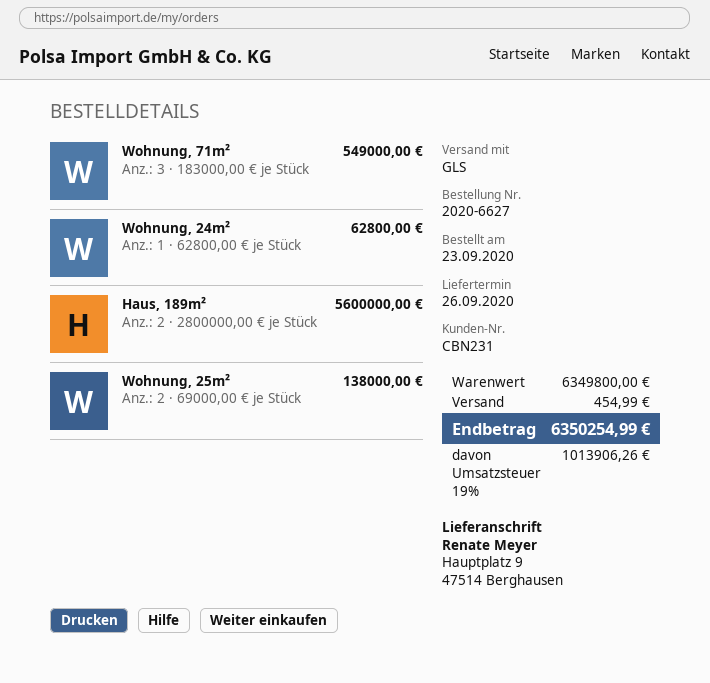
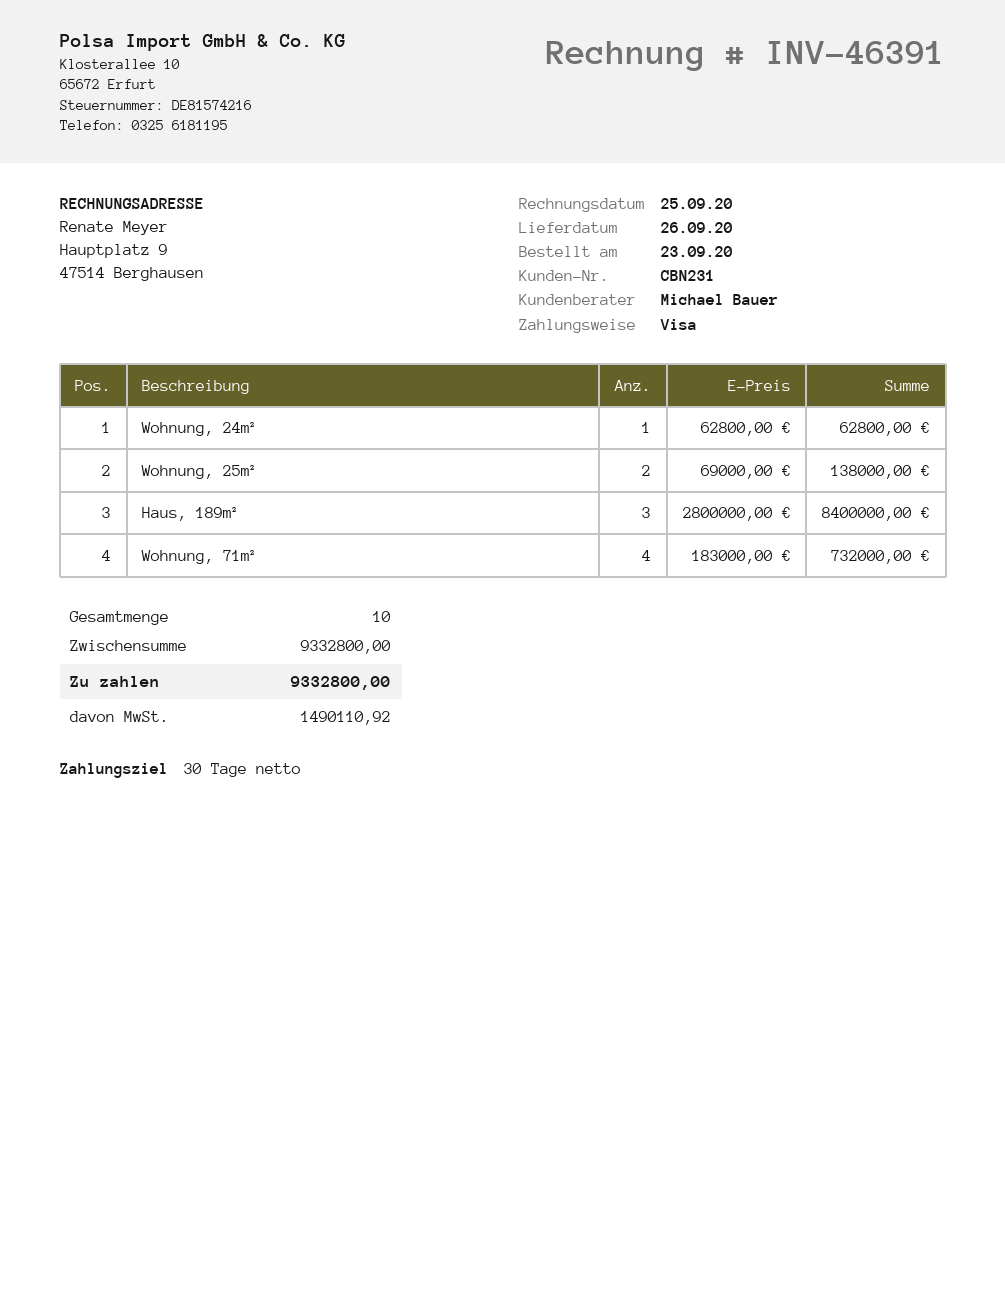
Wohnung, 71m²: 3 x 183000.00 = 549000.00 -> 4 x 183000.00 = 732000.00
Haus, 189m²: 2 x 2800000.00 = 5600000.00 -> 3 x 2800000.00 = 8400000.00
subtotal: 6349800.00 -> 9332800.00
shipping: 454.99 -> none
tax: 1013906.26 -> 1490110.92
total: 6350254.99 -> 9332800.00

